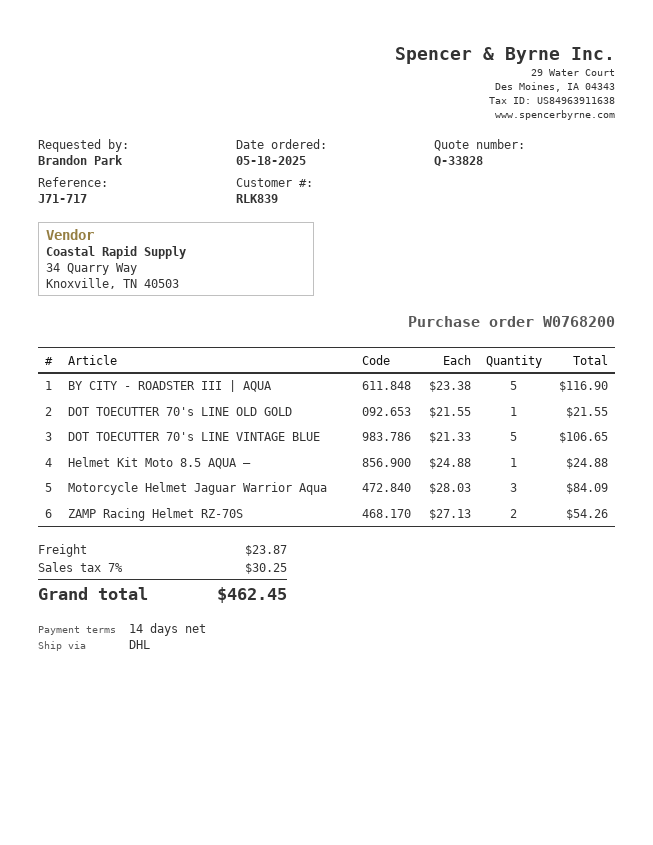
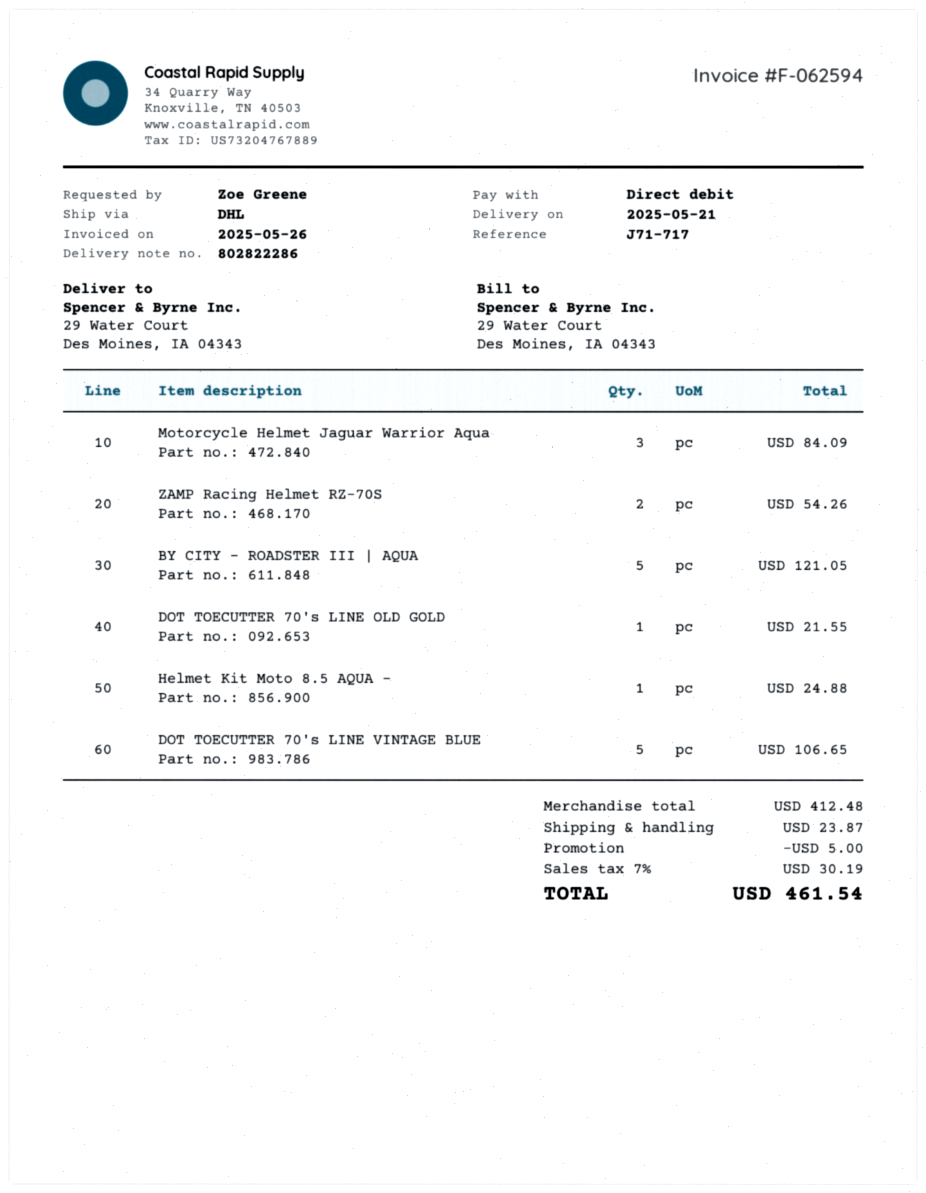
ordered by: Brandon Park -> Zoe Greene
BY CITY - ROADSTER III | AQUA: 5 for 116.90 -> 5 for 121.05
discount: none -> 5.00
tax: 7% = 30.25 -> 7% = 30.19
total: 462.45 -> 461.54

